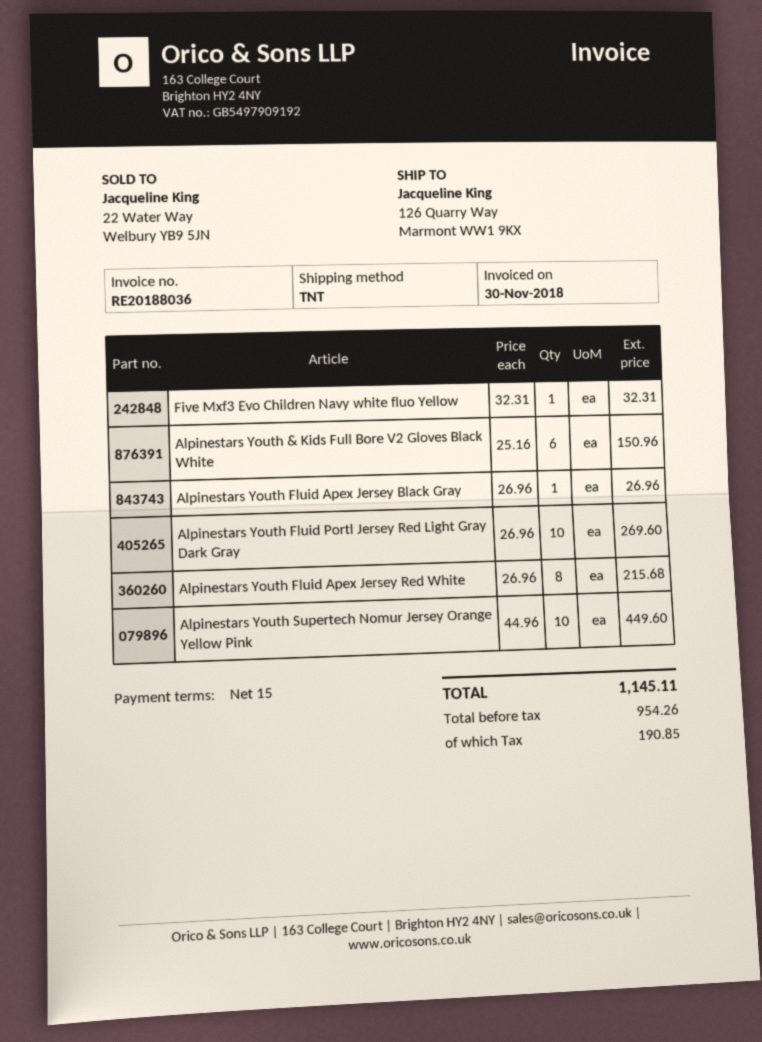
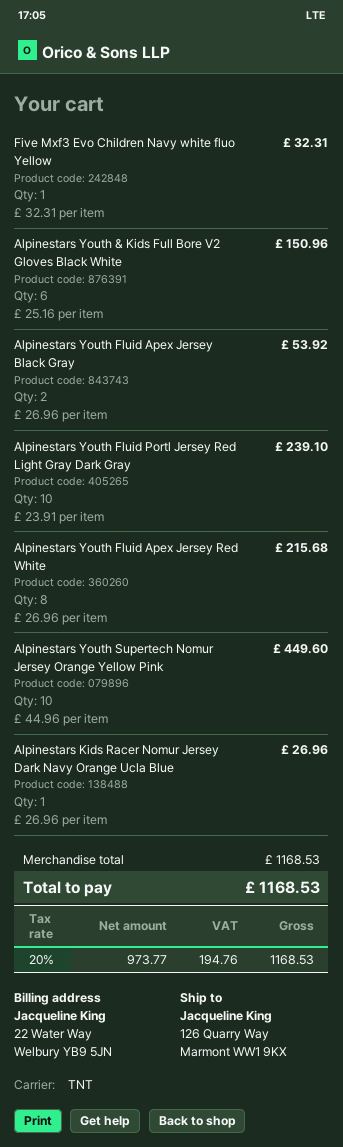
Alpinestars Youth Fluid Apex Jersey Black Gray: 1 x 26.96 = 26.96 -> 2 x 26.96 = 53.92
Alpinestars Youth Fluid Portl Jersey Red Light Gray Dark Gray: 10 x 26.96 = 269.60 -> 10 x 23.91 = 239.10
Alpinestars Kids Racer Nomur Jersey Dark Navy Orange Ucla Blue: none -> 1 x 26.96 = 26.96
net: 954.26 -> 973.77
tax: 190.85 -> 194.76
total: 1145.11 -> 1168.53

